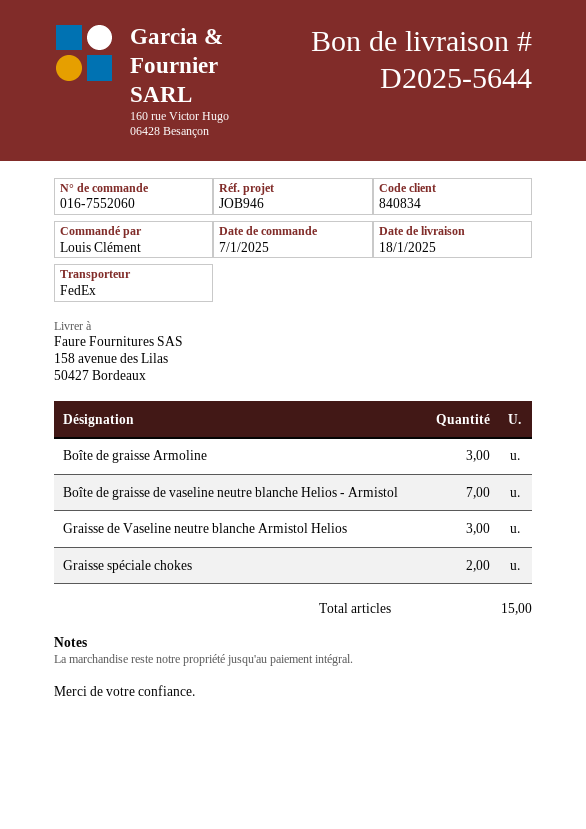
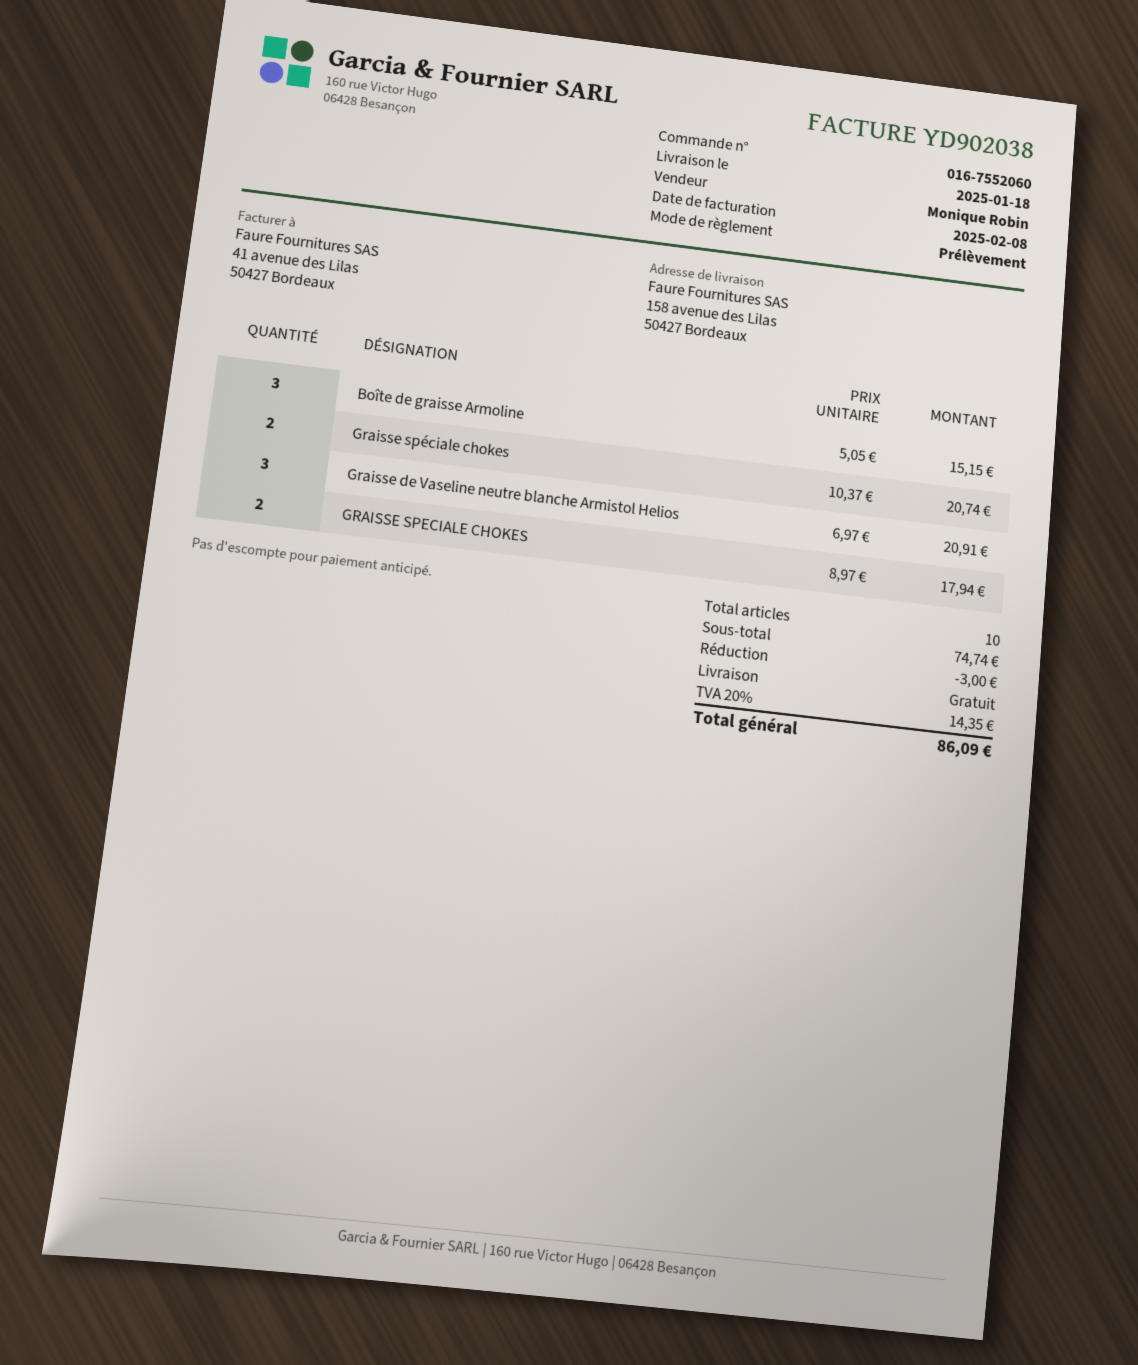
Boîte de graisse de vaseline neutre blanche Helios - Armistol: 7 -> none
GRAISSE SPECIALE CHOKES: none -> 2
total quantity: 15 -> 10

